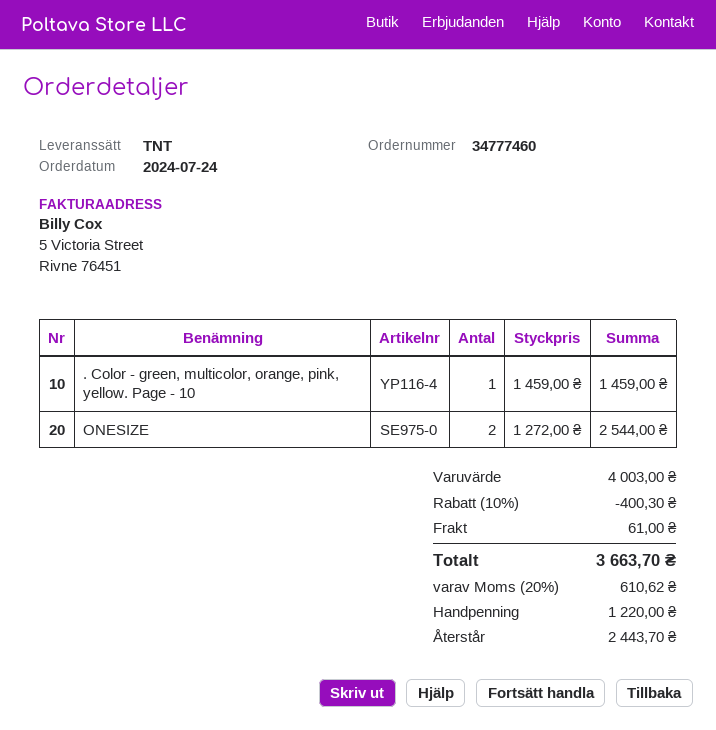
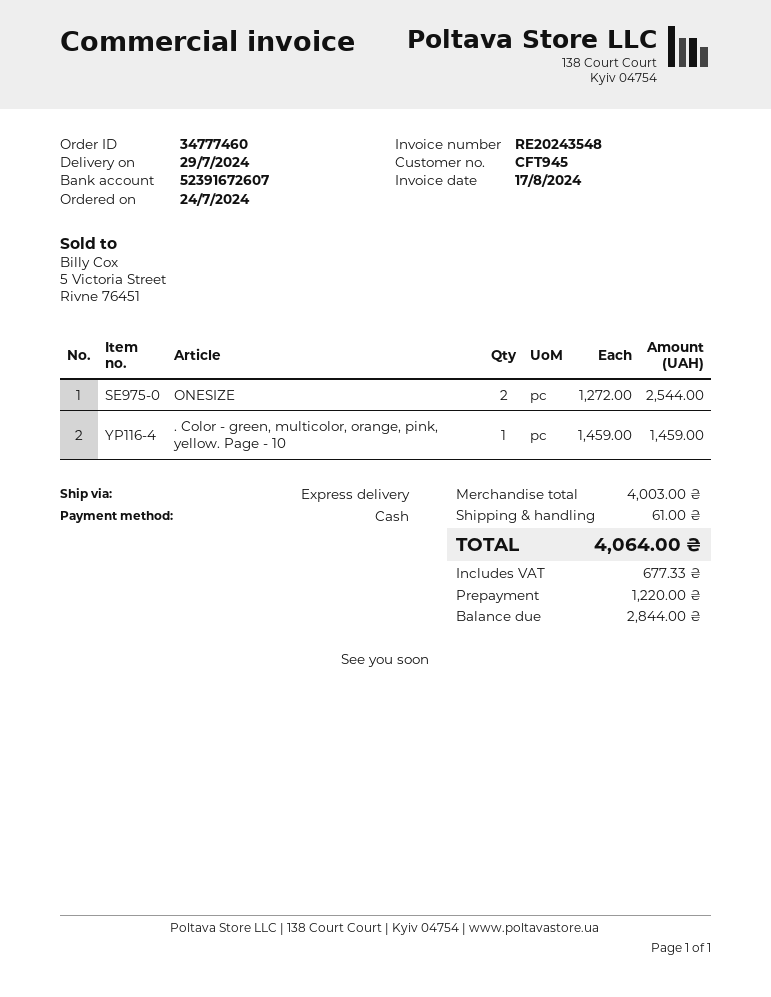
shipping method: TNT -> express
discount: 10% = 400.30 -> none
tax: 610.62 -> 677.33
total: 3663.70 -> 4064.00
balance: 2443.70 -> 2844.00

